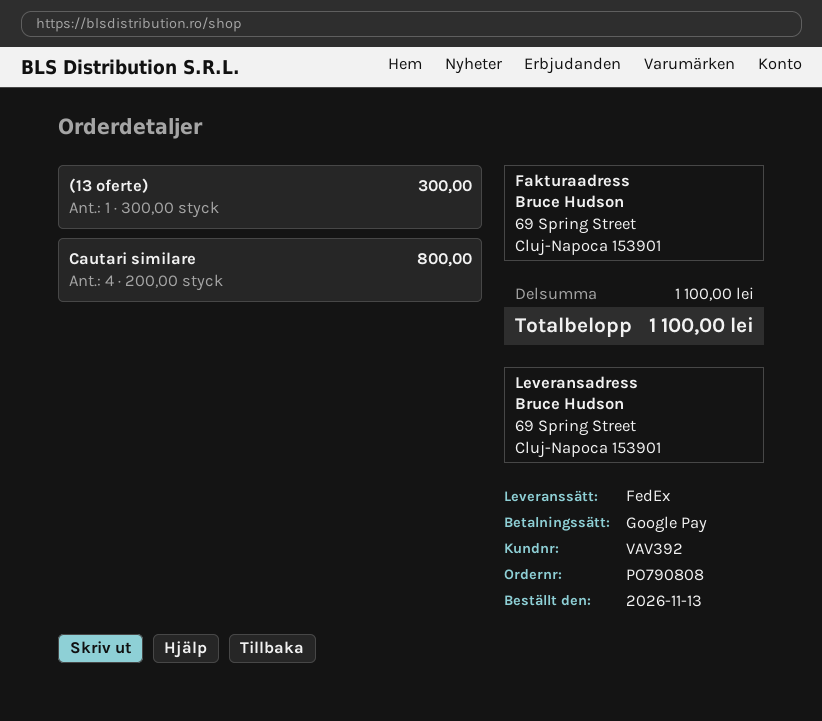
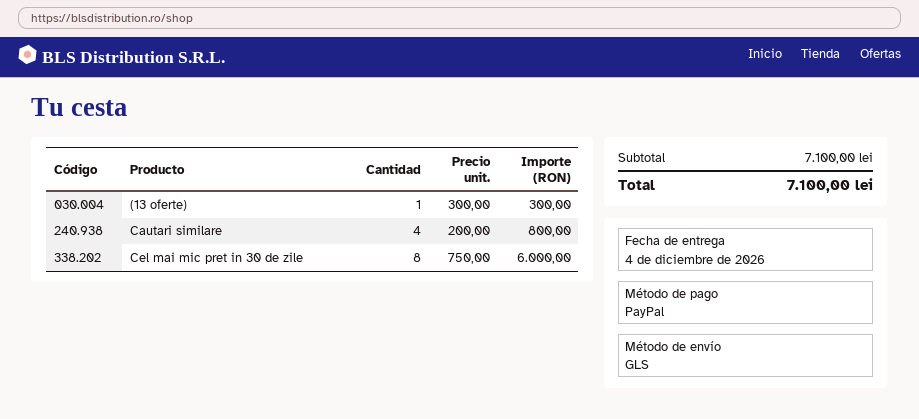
payment method: Google Pay -> PayPal
shipping method: FedEx -> GLS
Cel mai mic pret in 30 de zile: none -> 8 x 750.00 = 6000.00
subtotal: 1100.00 -> 7100.00
total: 1100.00 -> 7100.00

